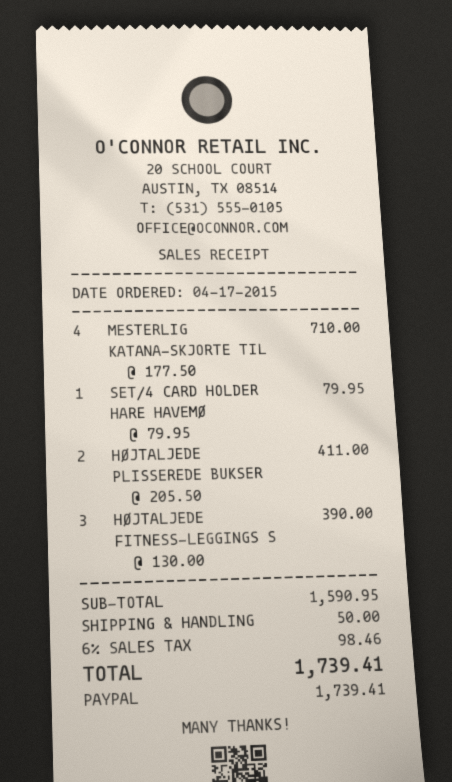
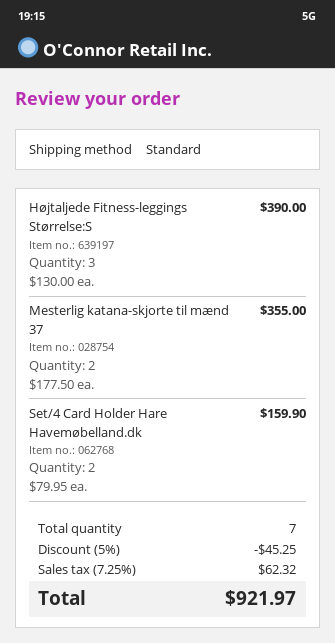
MESTERLIG KATANA-SKJORTE TIL: 4 x 177.50 = 710.00 -> 2 x 177.50 = 355.00
SET/4 CARD HOLDER HARE HAVEMØ: 1 x 79.95 = 79.95 -> 2 x 79.95 = 159.90
HØJTALJEDE PLISSEREDE BUKSER: 2 x 205.50 = 411.00 -> none
discount: none -> 5% = 45.25
shipping: 50.00 -> none
tax: 6% = 98.46 -> 7.25% = 62.32
total: 1739.41 -> 921.97

